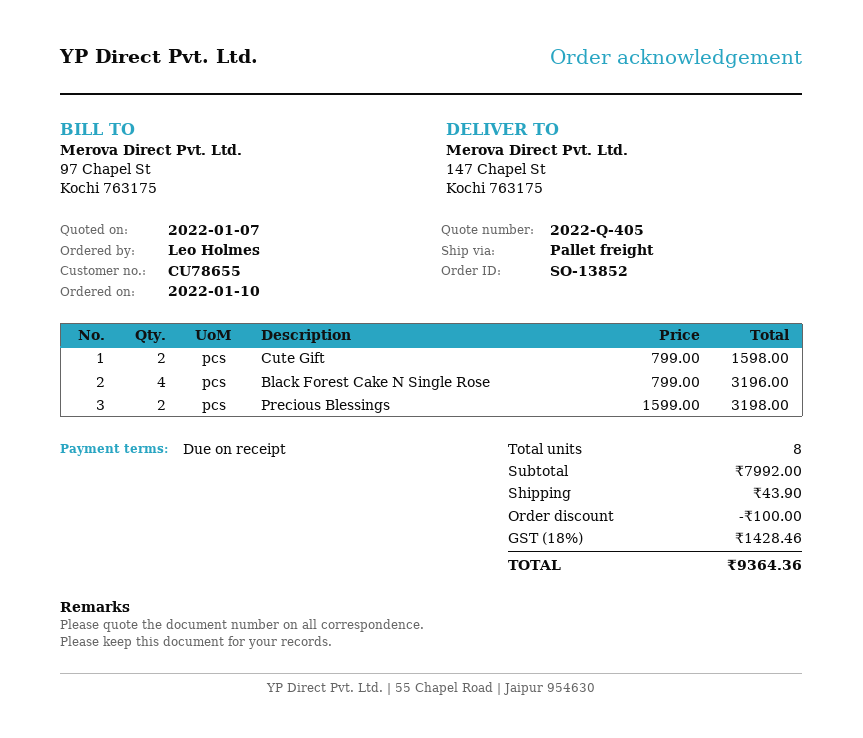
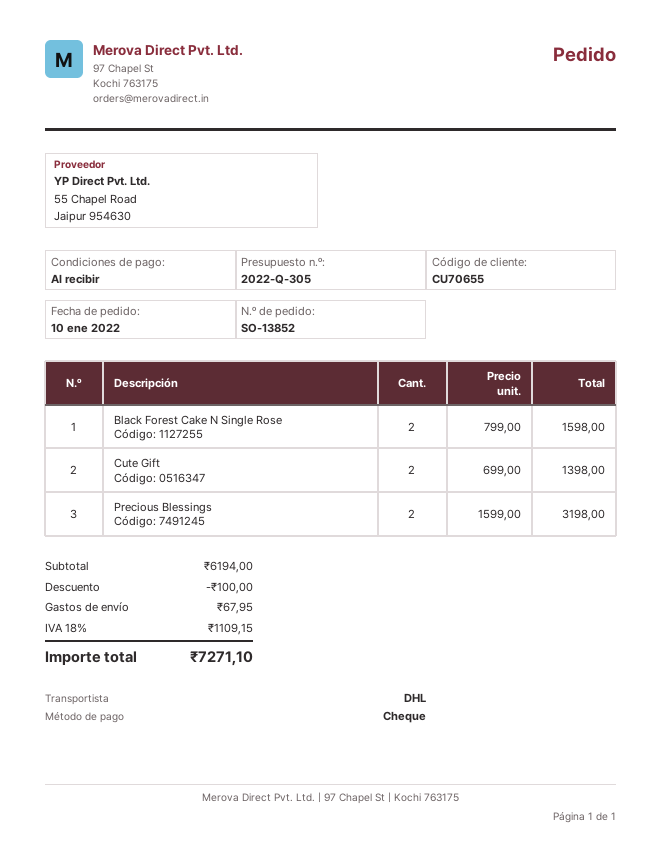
quote number: 2022-Q-405 -> 2022-Q-305
customer number: CU78655 -> CU70655
shipping method: pallet freight -> DHL
Cute Gift: 2 x 799.00 = 1598.00 -> 2 x 699.00 = 1398.00
Black Forest Cake N Single Rose: 4 x 799.00 = 3196.00 -> 2 x 799.00 = 1598.00
subtotal: 7992.00 -> 6194.00
shipping: 43.90 -> 67.95
tax: 18% = 1428.46 -> 18% = 1109.15
total: 9364.36 -> 7271.10

